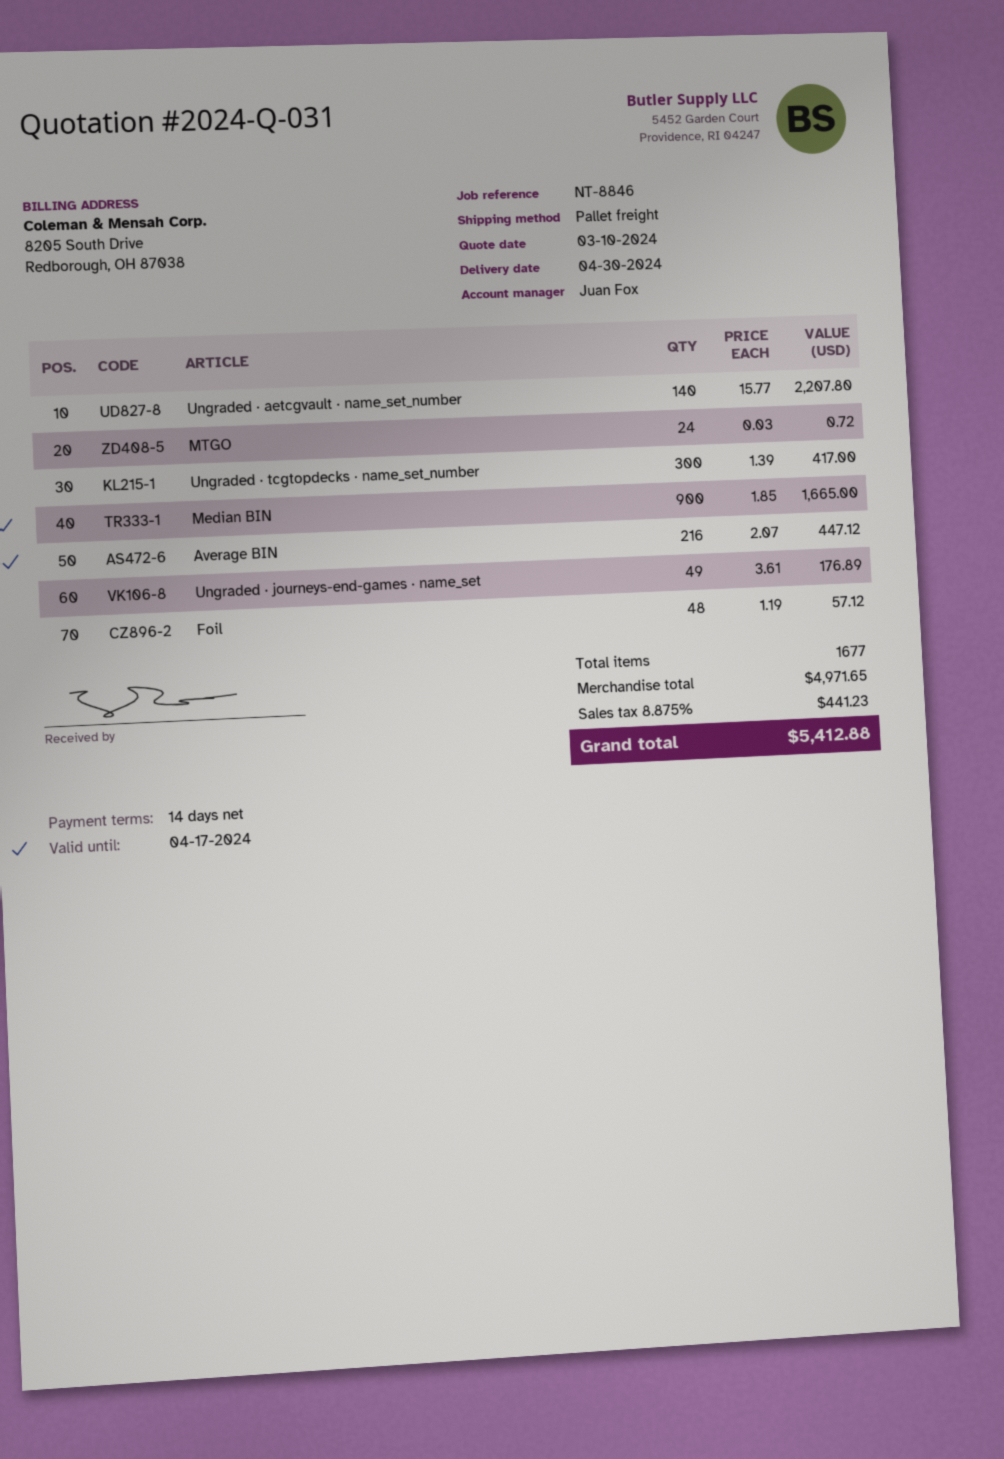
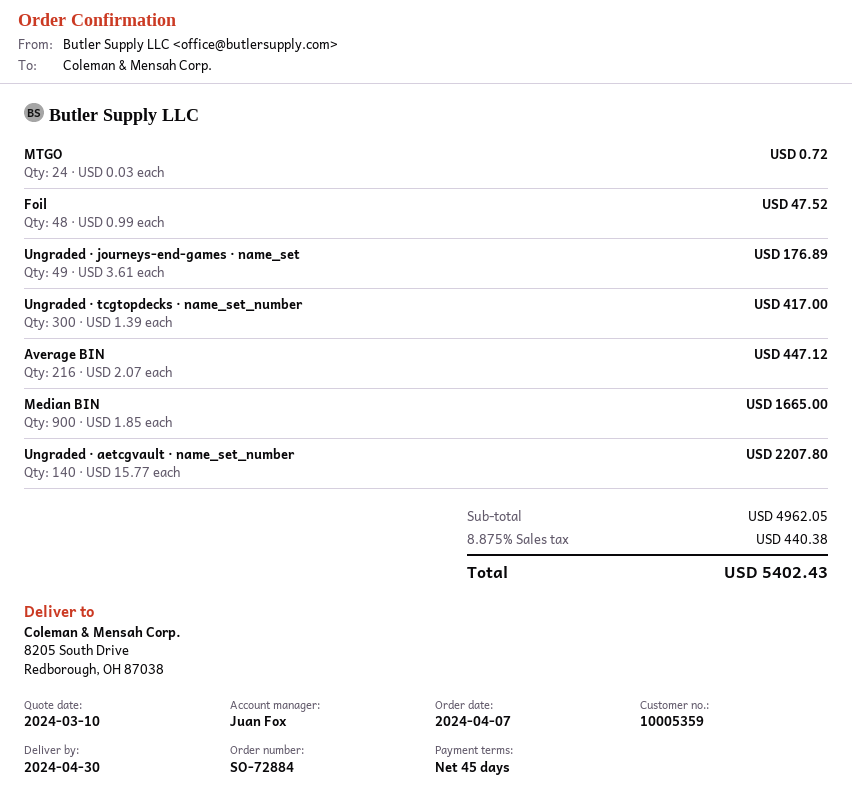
payment terms: 14 days -> 45 days
Foil: 48 x 1.19 = 57.12 -> 48 x 0.99 = 47.52
subtotal: 4971.65 -> 4962.05
tax: 8.875% = 441.23 -> 8.875% = 440.38
total: 5412.88 -> 5402.43

